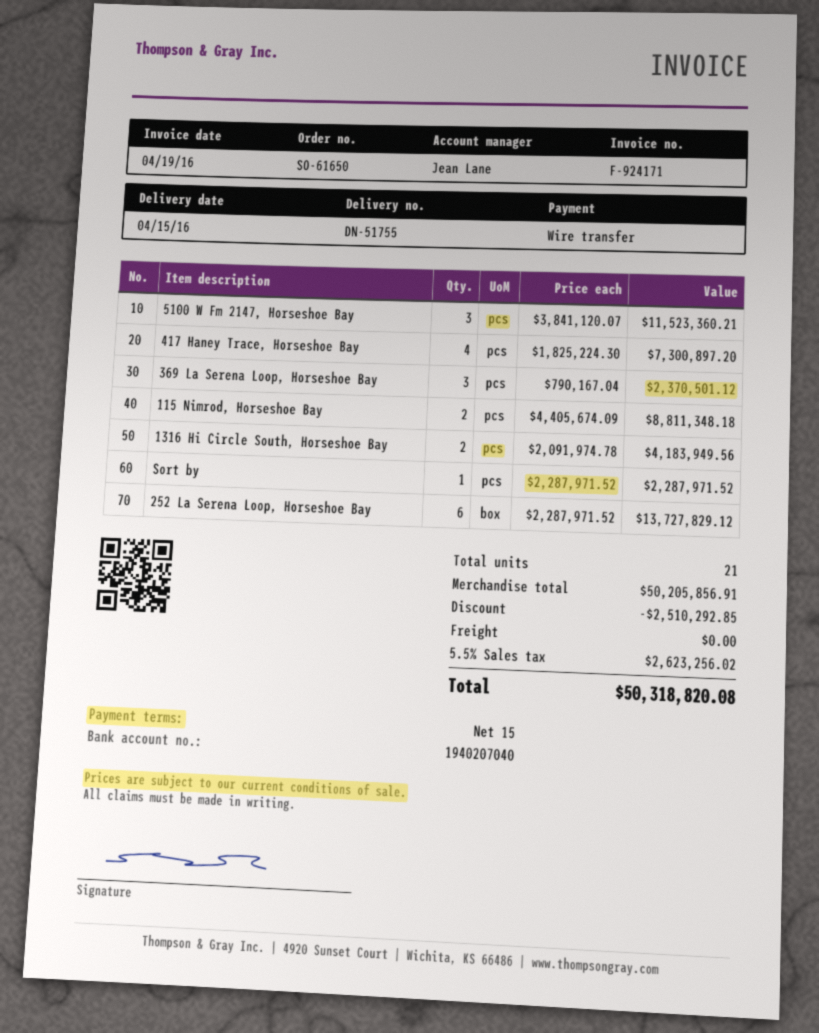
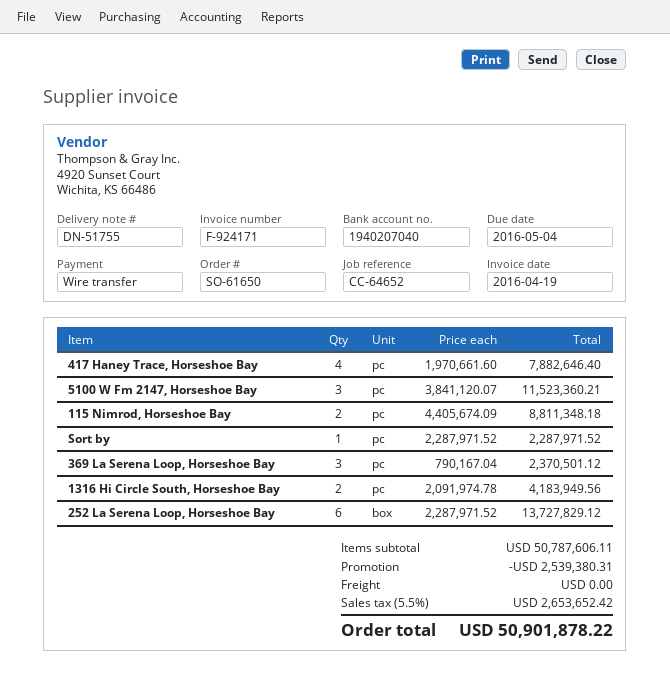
417 Haney Trace, Horseshoe Bay: 4 x 1825224.30 = 7300897.20 -> 4 x 1970661.60 = 7882646.40
subtotal: 50205856.91 -> 50787606.11
discount: 2510292.85 -> 2539380.31
tax: 5.5% = 2623256.02 -> 5.5% = 2653652.42
total: 50318820.08 -> 50901878.22

